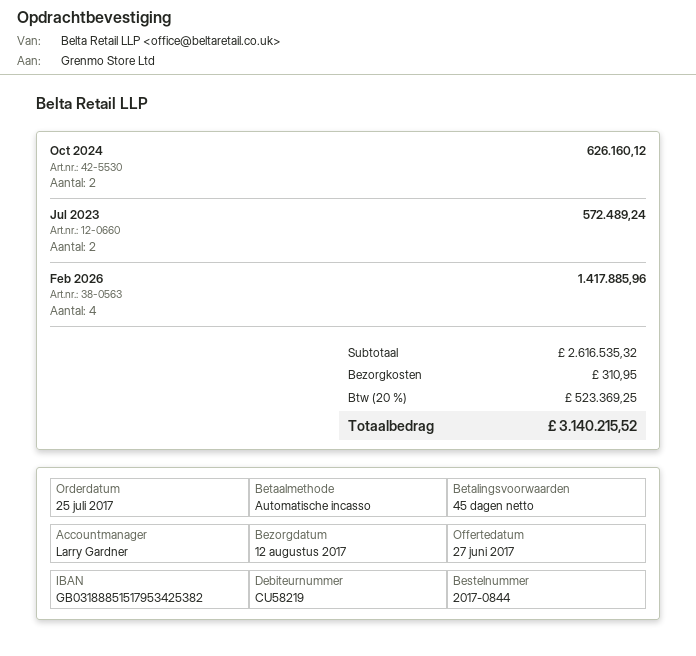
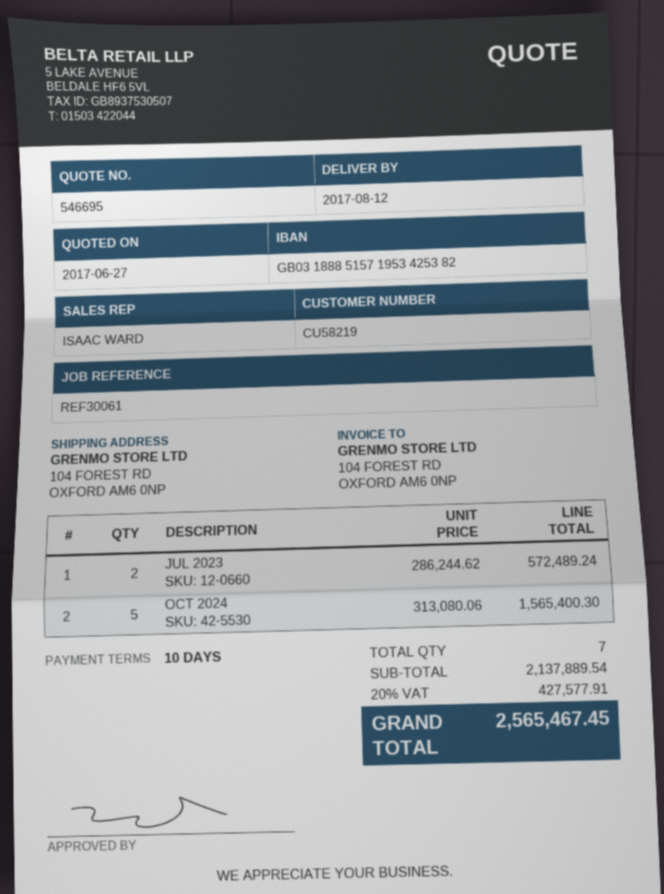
payment terms: 45 days -> 10 days
sales rep: Larry Gardner -> ISAAC WARD
bank account: GB03188851517953425382 -> GB03188851571953425382
Oct 2024: 2 for 626160.12 -> 5 for 1565400.30
Feb 2026: 4 for 1417885.96 -> none
subtotal: 2616535.32 -> 2137889.54
shipping: 310.95 -> none
tax: 20% = 523369.25 -> 20% = 427577.91
total: 3140215.52 -> 2565467.45

